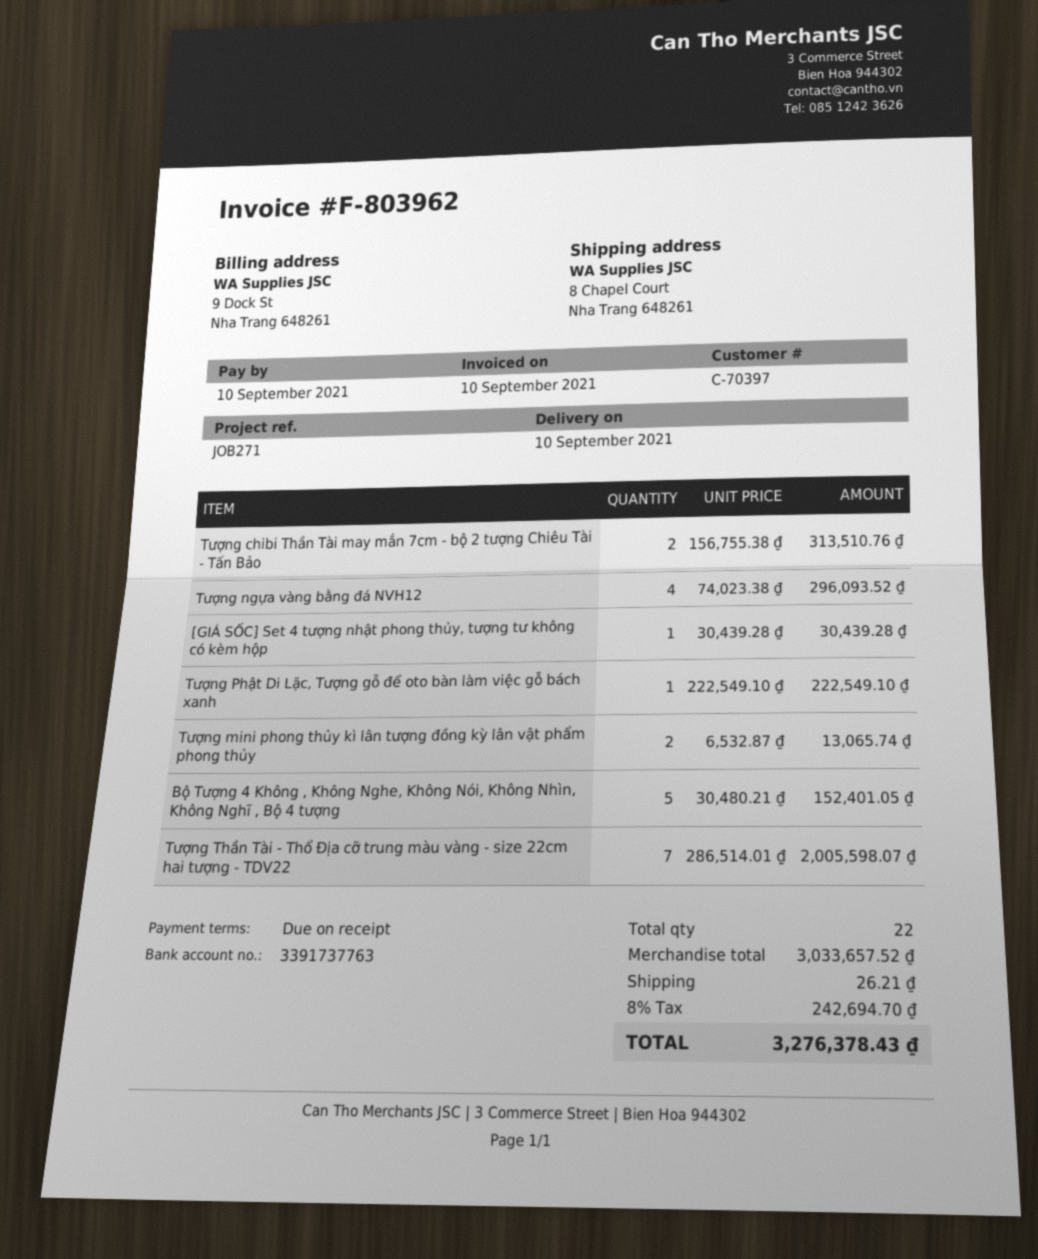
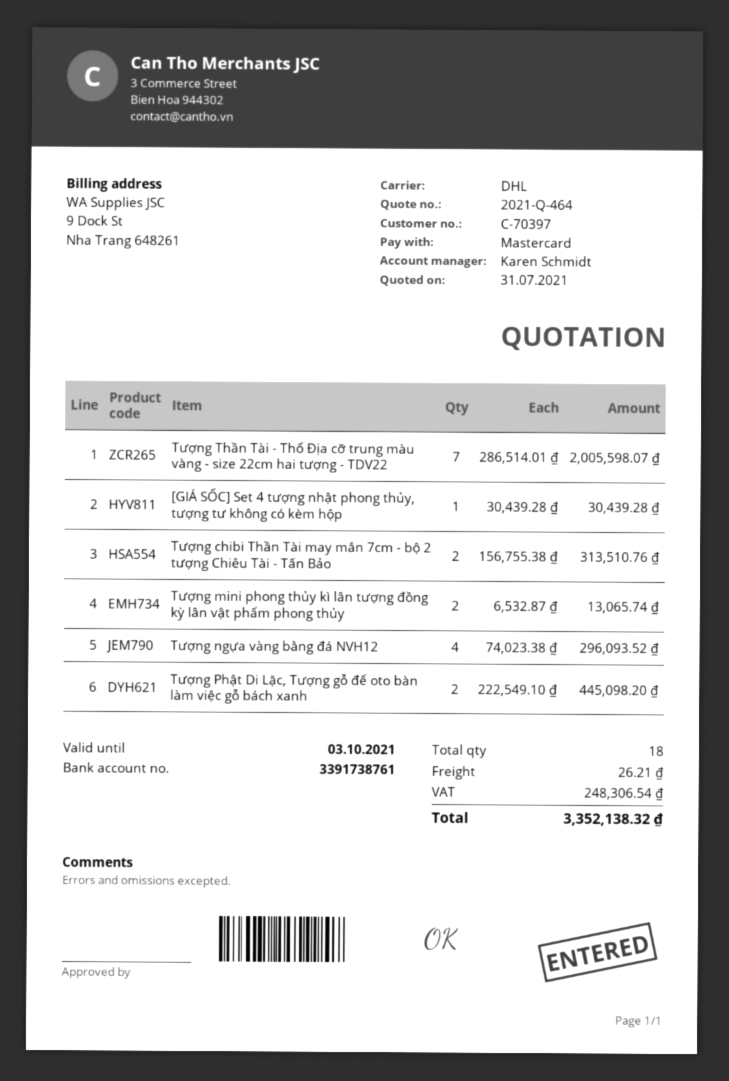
bank account: 3391737763 -> 3391738761
Tượng Phật Di Lặc, Tượng gỗ để oto bàn làm việc gỗ bách xanh: 1 x 222549.10 = 222549.10 -> 2 x 222549.10 = 445098.20
Bộ Tượng 4 Không , Không Nghe, Không Nói, Không Nhìn, Không Nghĩ , Bộ 4 tượng: 5 x 30480.21 = 152401.05 -> none
total quantity: 22 -> 18
tax: 242694.70 -> 248306.54
total: 3276378.43 -> 3352138.32

